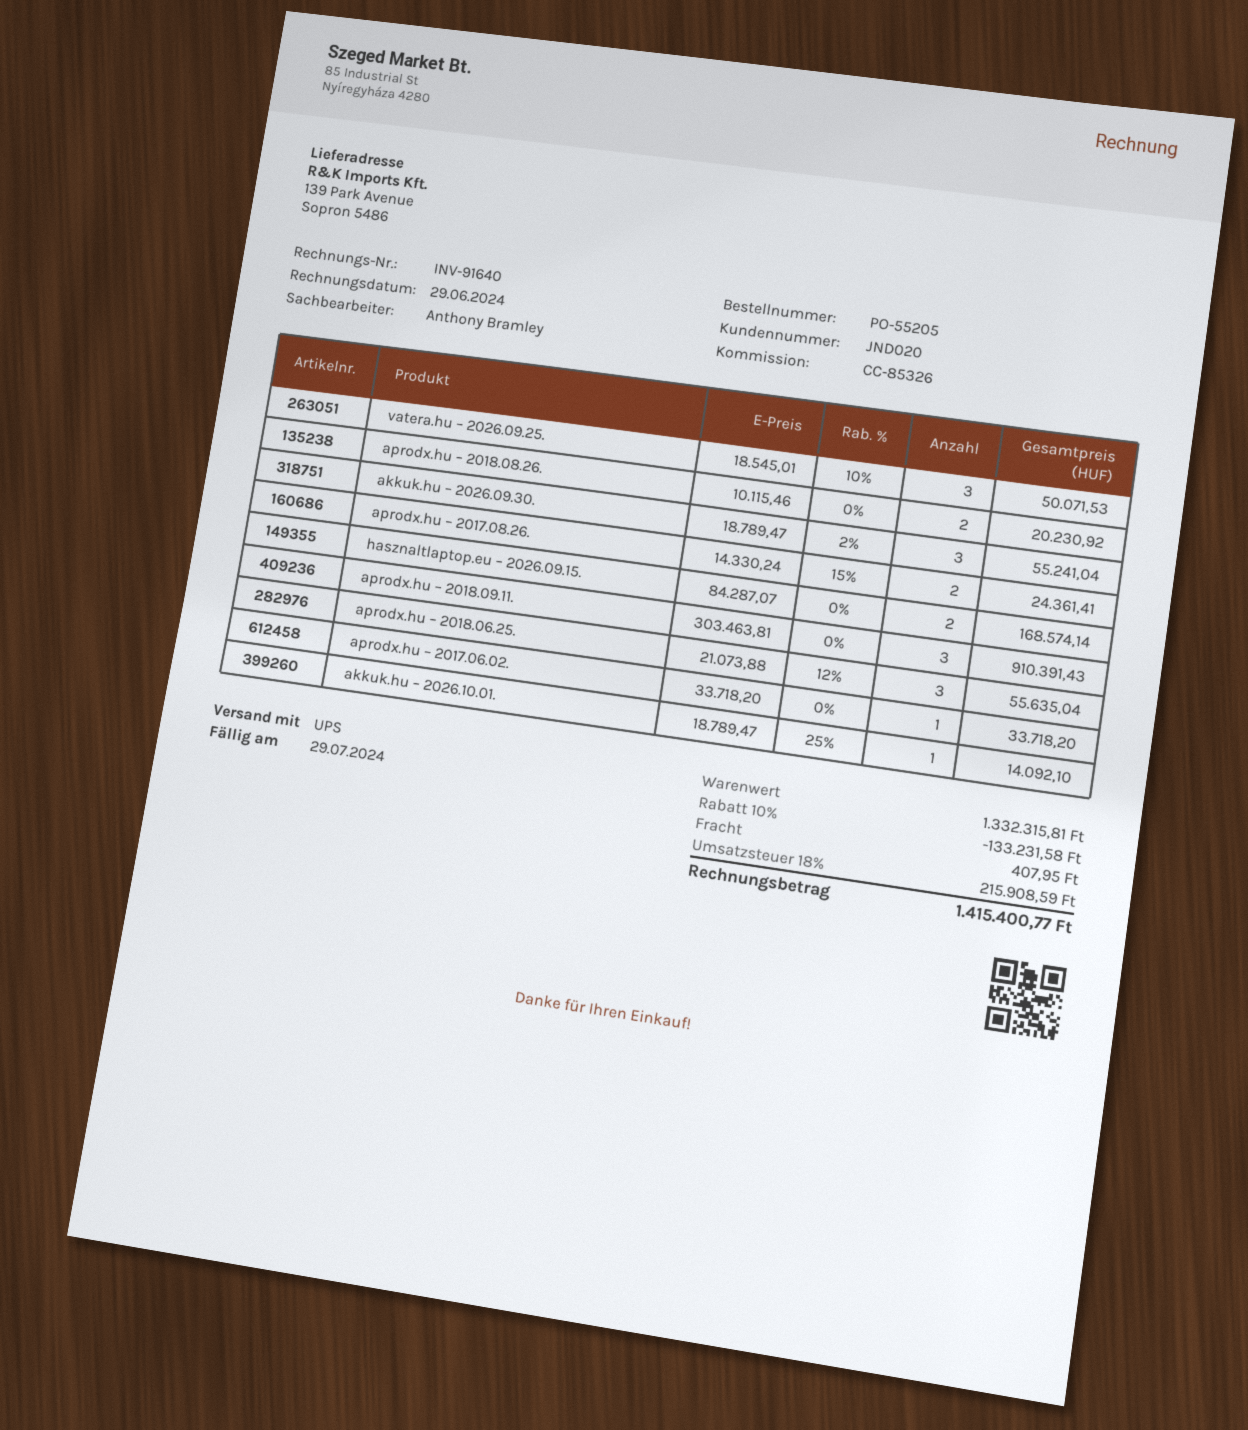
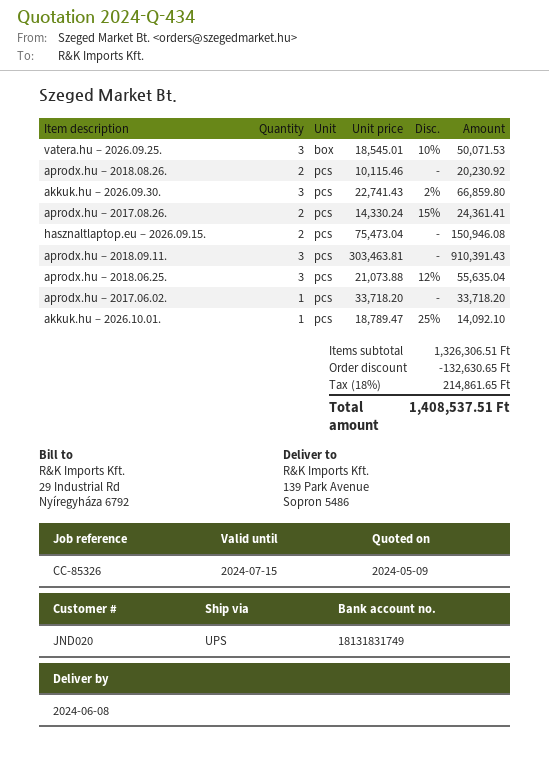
akkuk.hu – 2026.09.30.: 3 x 18789.47 - 2% = 55241.04 -> 3 x 22741.43 - 2% = 66859.80
hasznaltlaptop.eu – 2026.09.15.: 2 x 84287.07 = 168574.14 -> 2 x 75473.04 = 150946.08
subtotal: 1332315.81 -> 1326306.51
discount: 133231.58 -> 132630.65
shipping: 407.95 -> none
tax: 18% = 215908.59 -> 18% = 214861.65
total: 1415400.77 -> 1408537.51

